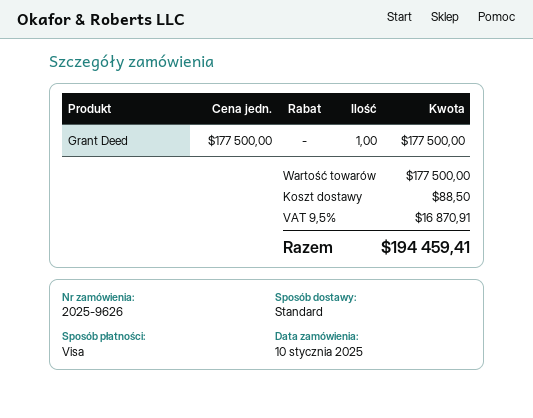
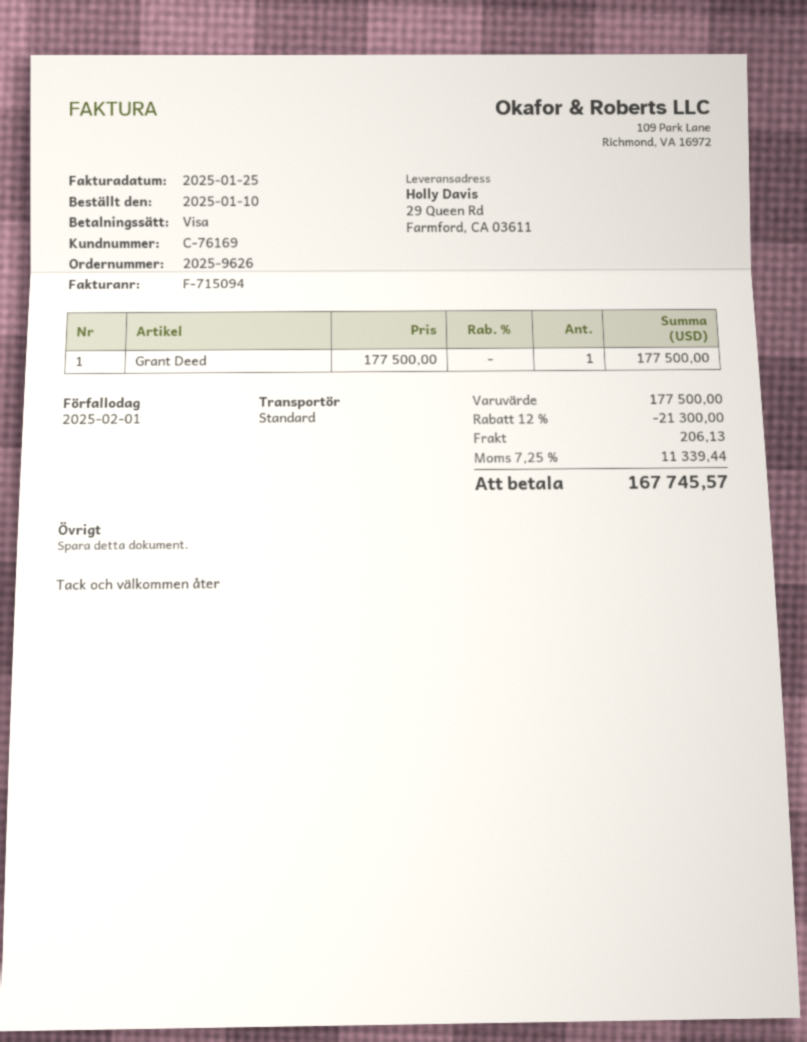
discount: none -> 12% = 21300.00
shipping: 88.50 -> 206.13
tax: 9.5% = 16870.91 -> 7.25% = 11339.44
total: 194459.41 -> 167745.57

